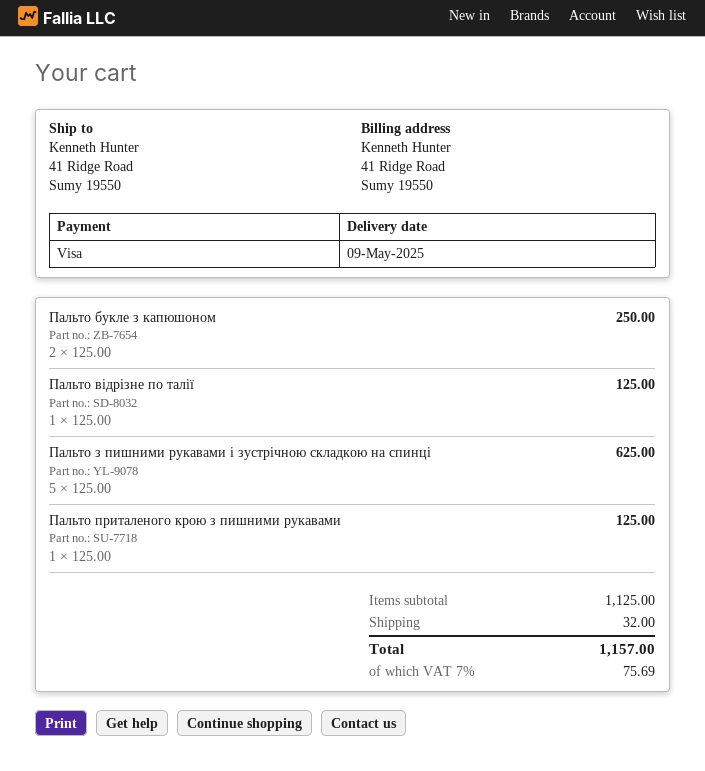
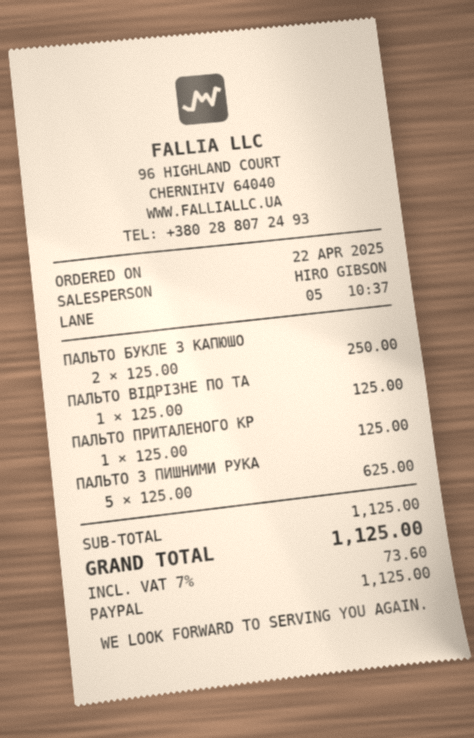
payment method: Visa -> PayPal
shipping: 32.00 -> none
tax: 7% = 75.69 -> 7% = 73.60
total: 1157.00 -> 1125.00

